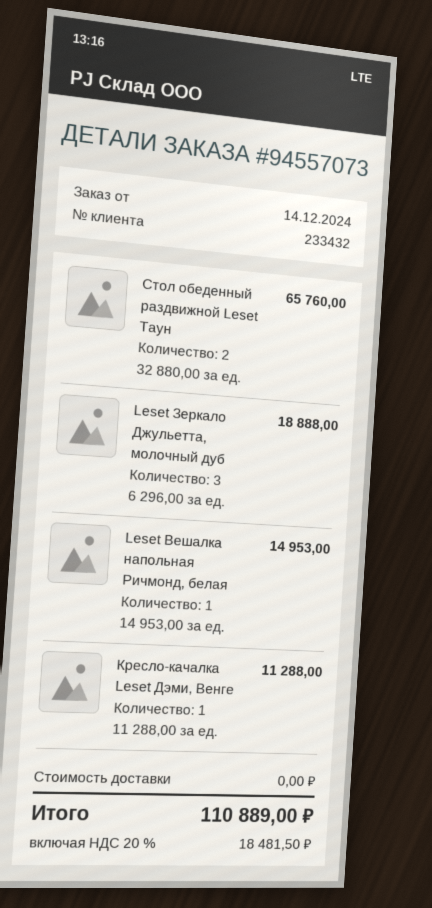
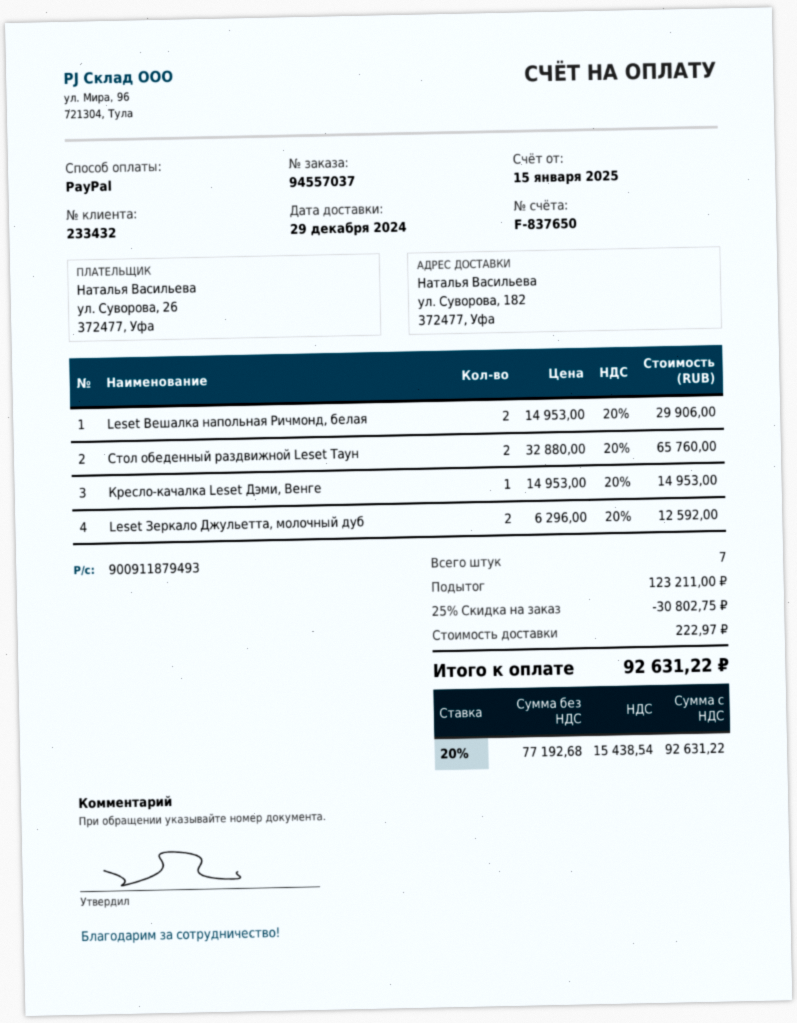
order number: 94557073 -> 94557037
Leset Зеркало Джульетта, молочный дуб: 3 x 6296.00 = 18888.00 -> 2 x 6296.00 = 12592.00
Leset Вешалка напольная Ричмонд, белая: 1 x 14953.00 = 14953.00 -> 2 x 14953.00 = 29906.00
Кресло-качалка Leset Дэми, Венге: 1 x 11288.00 = 11288.00 -> 1 x 14953.00 = 14953.00
discount: none -> 25% = 30802.75
shipping: 0.00 -> 222.97
tax: 20% = 18481.50 -> 20% = 15438.54
total: 110889.00 -> 92631.22

